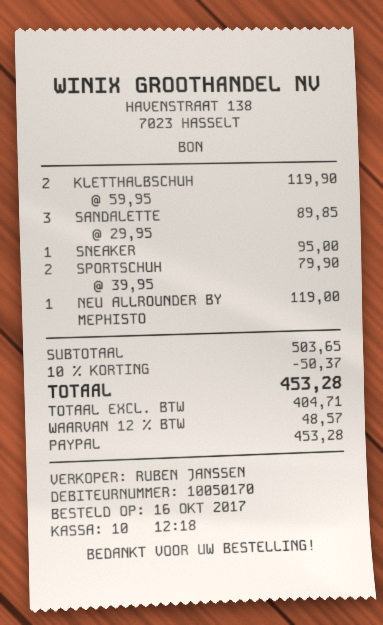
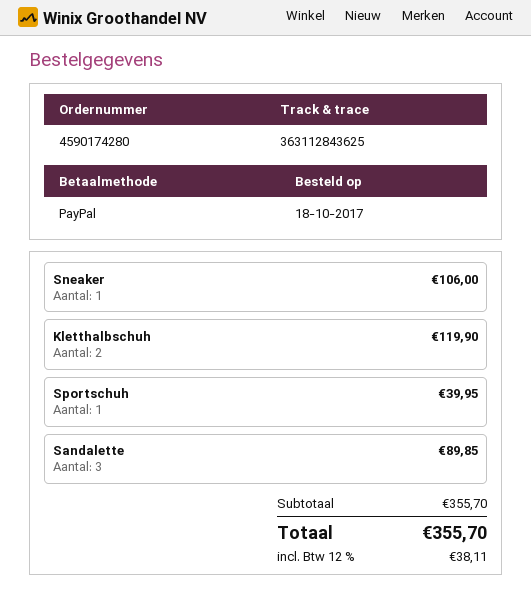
order date: 2017-10-16 -> 2017-10-18
SNEAKER: 1 for 95.00 -> 1 for 106.00
SPORTSCHUH: 2 for 79.90 -> 1 for 39.95
NEU ALLROUNDER BY MEPHISTO: 1 for 119.00 -> none
subtotal: 503.65 -> 355.70
discount: 10% = 50.37 -> none
tax: 12% = 48.57 -> 12% = 38.11
total: 453.28 -> 355.70

